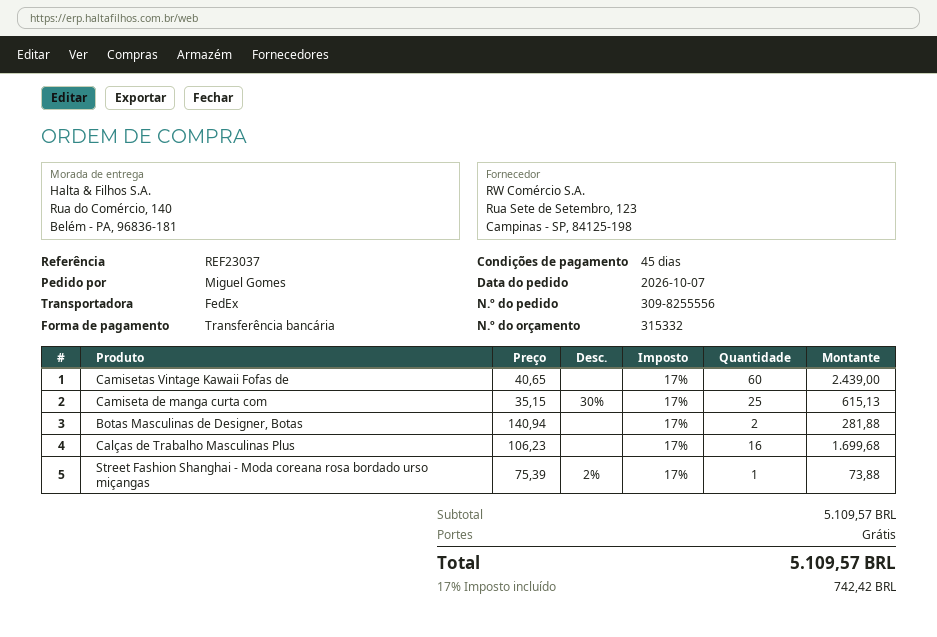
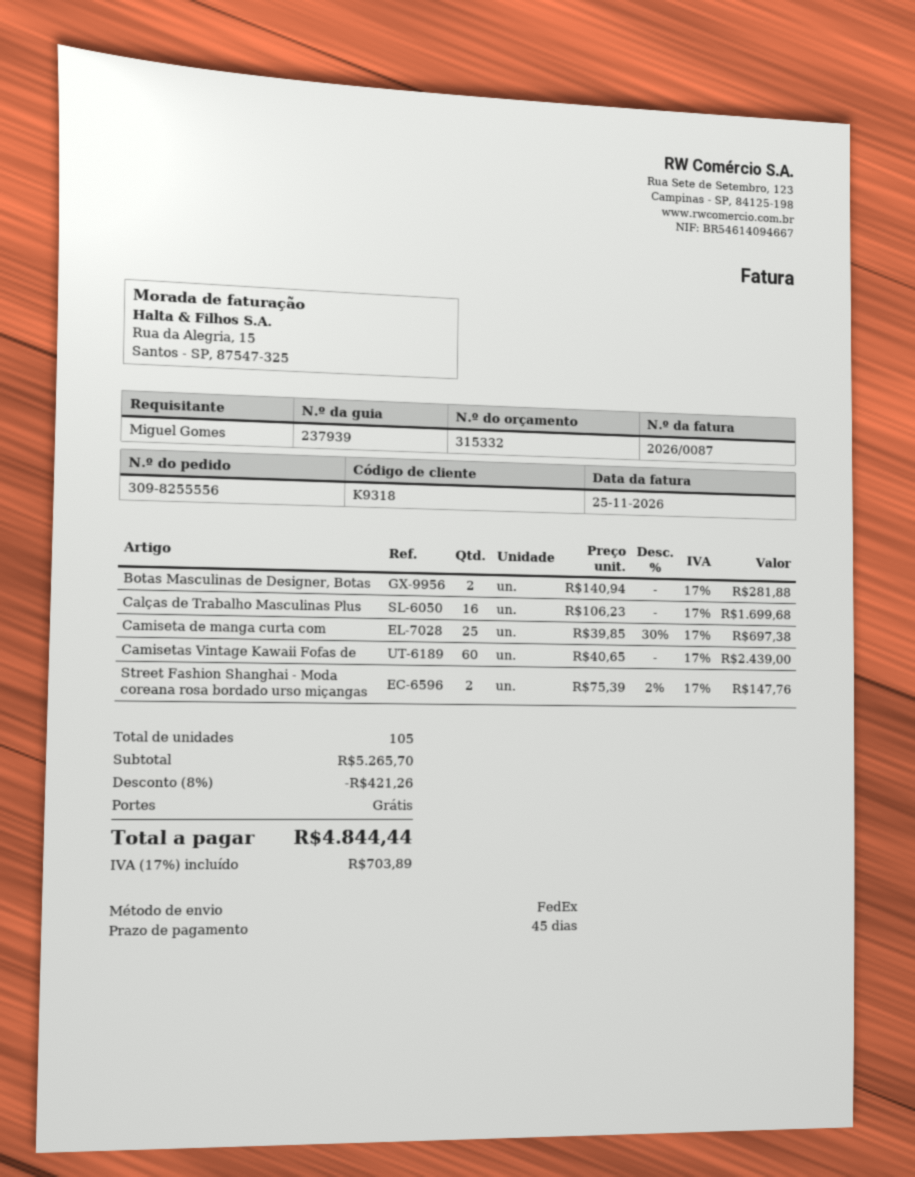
Camiseta de manga curta com: 25 x 35.15 - 30% = 615.13 -> 25 x 39.85 - 30% = 697.38
Street Fashion Shanghai - Moda coreana rosa bordado urso miçangas: 1 x 75.39 - 2% = 73.88 -> 2 x 75.39 - 2% = 147.76
subtotal: 5109.57 -> 5265.70
discount: none -> 8% = 421.26
tax: 17% = 742.42 -> 17% = 703.89
total: 5109.57 -> 4844.44

